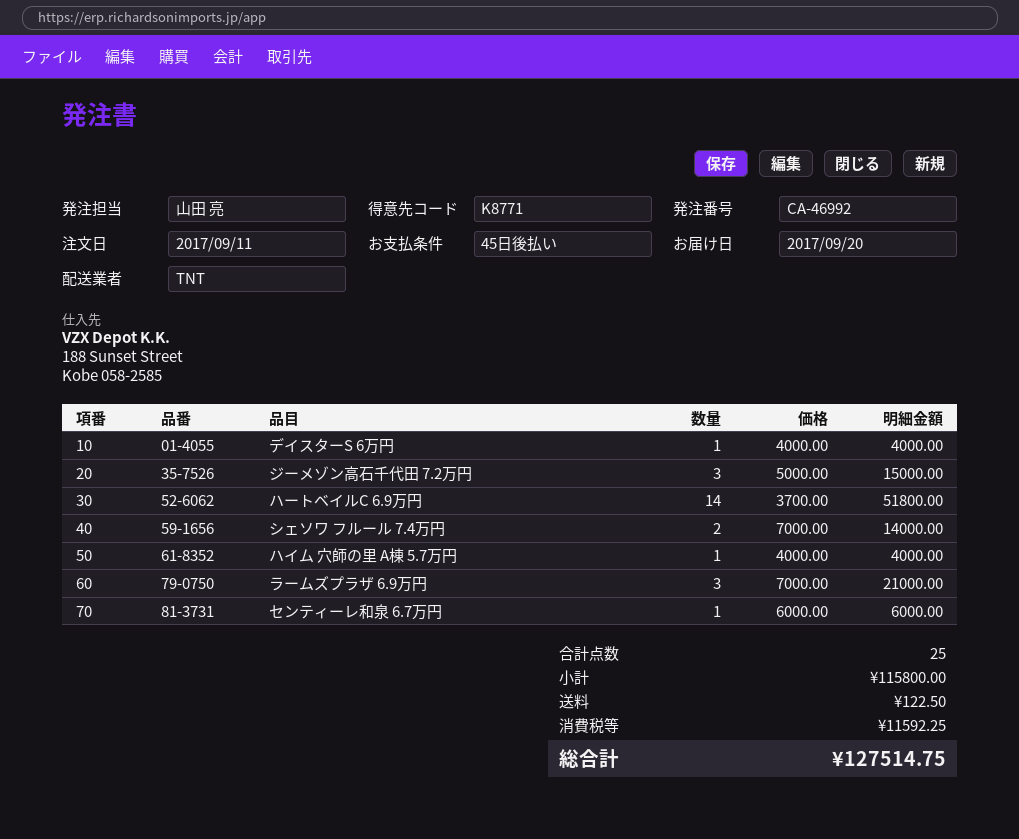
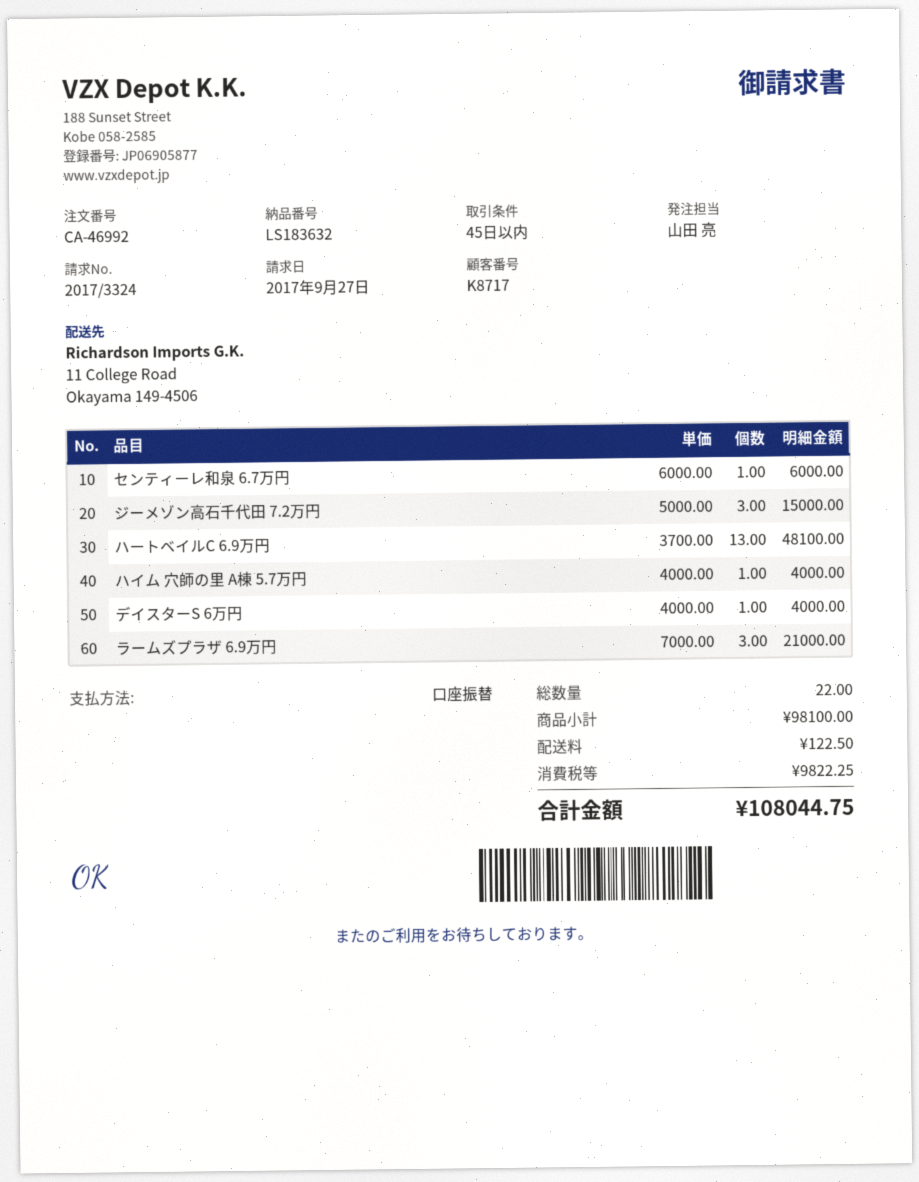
customer number: K8771 -> K8717
ハートベイルC 6.9万円: 14 x 3700.00 = 51800.00 -> 13 x 3700.00 = 48100.00
シェソワ フルール 7.4万円: 2 x 7000.00 = 14000.00 -> none
total quantity: 25 -> 22
subtotal: 115800.00 -> 98100.00
tax: 11592.25 -> 9822.25
total: 127514.75 -> 108044.75

